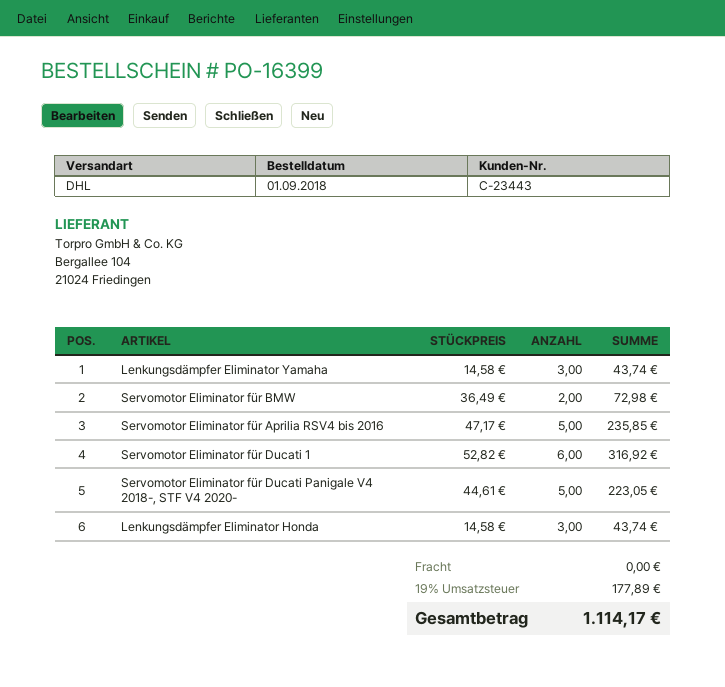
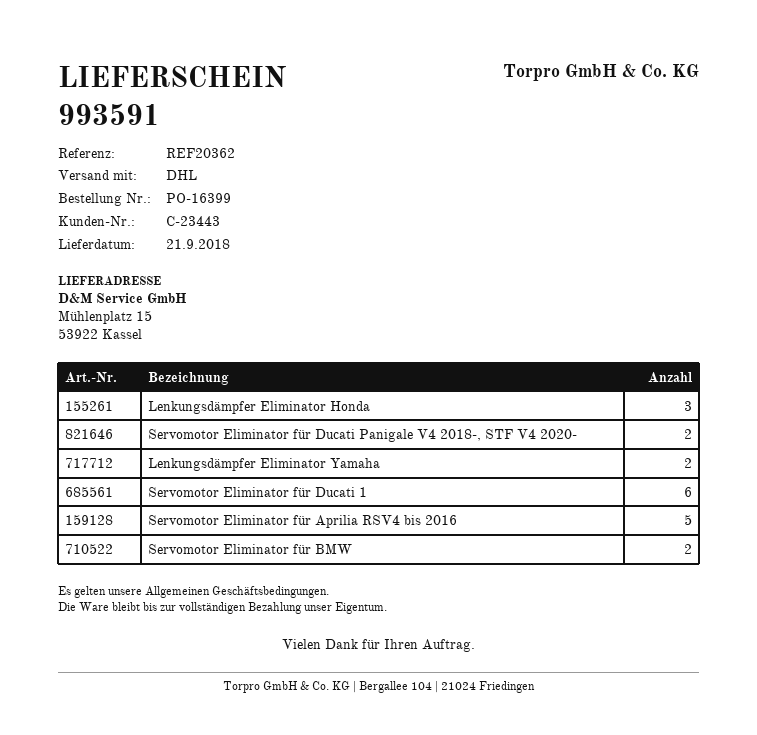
Lenkungsdämpfer Eliminator Yamaha: 3 -> 2
Servomotor Eliminator für Ducati Panigale V4 2018-, STF V4 2020-: 5 -> 2

